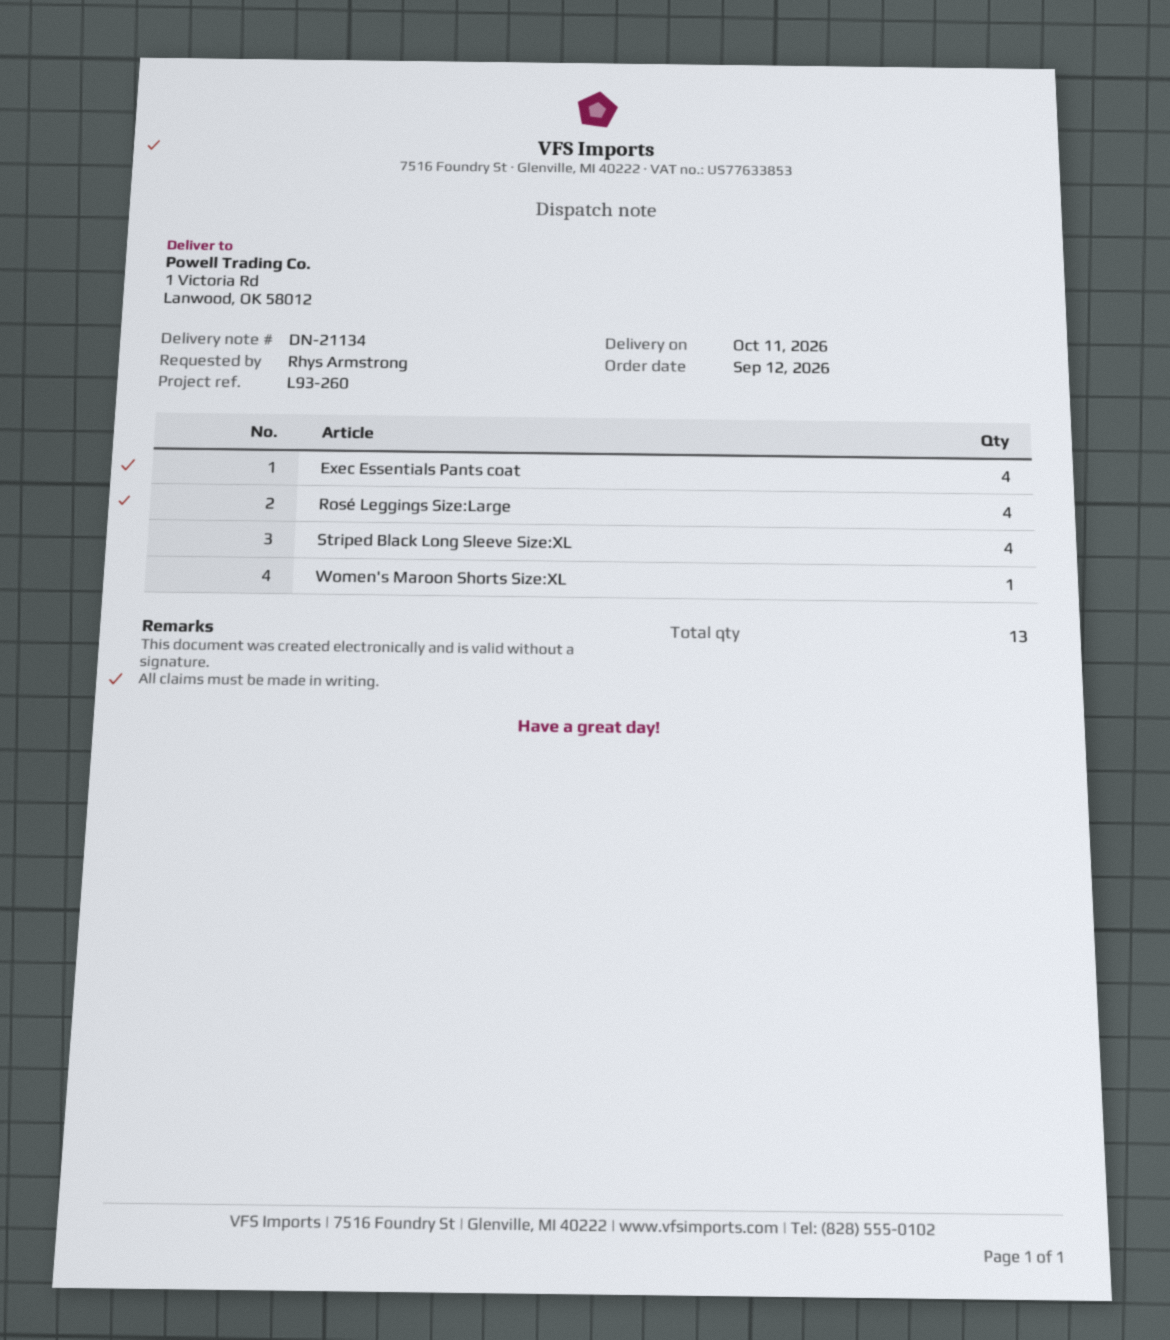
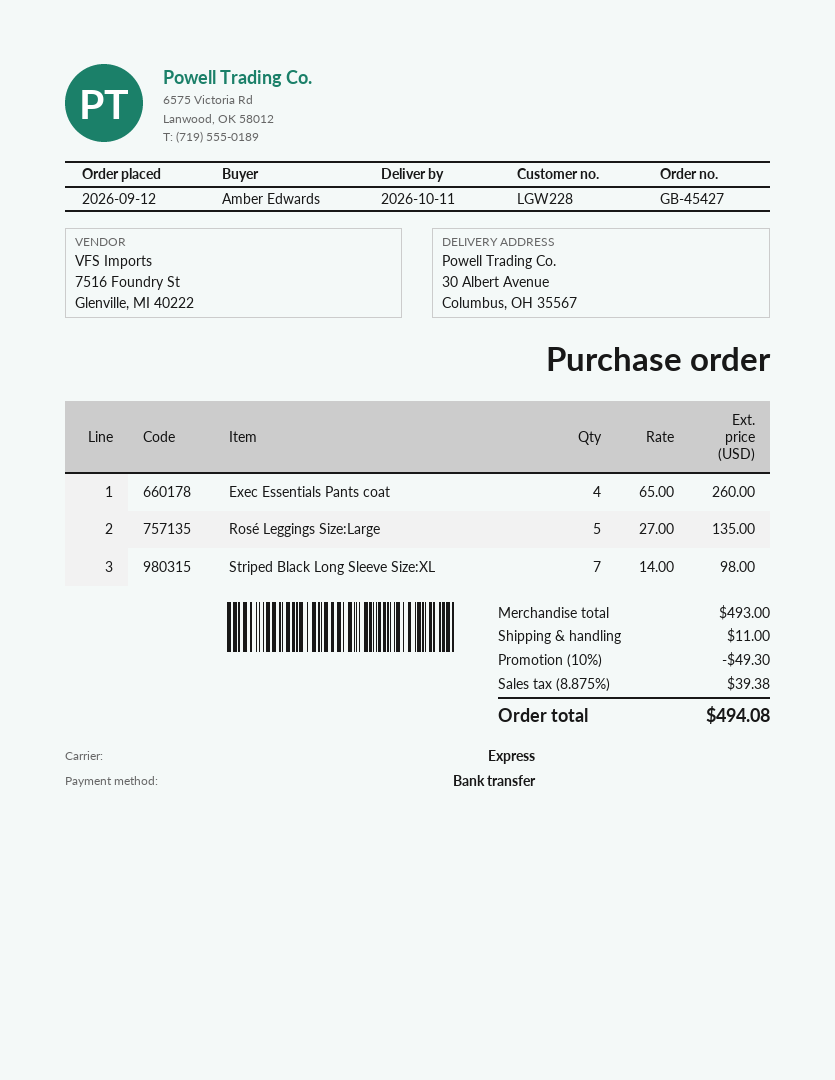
ordered by: Rhys Armstrong -> Amber Edwards
ship to: 1 Victoria Rd, Lanwood, OK 58012 -> 30 Albert Avenue, Columbus, OH 35567
Rosé Leggings Size:Large: 4 -> 5
Striped Black Long Sleeve Size:XL: 4 -> 7
Women's Maroon Shorts Size:XL: 1 -> none

